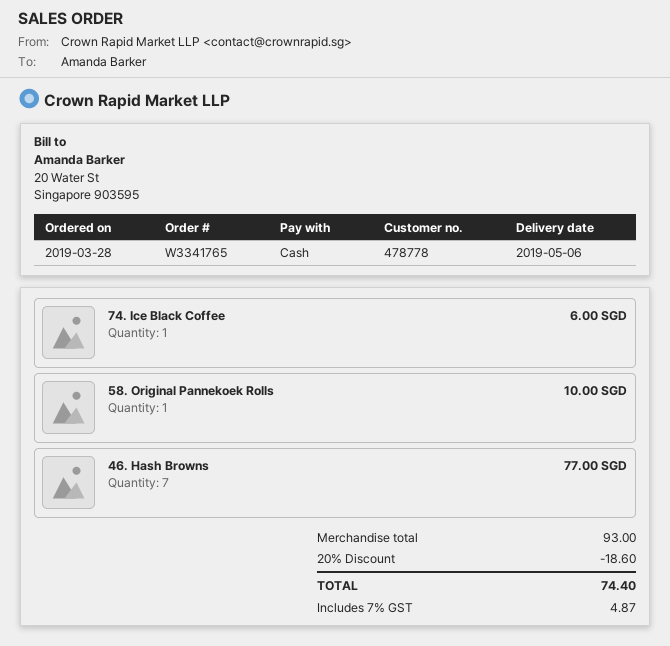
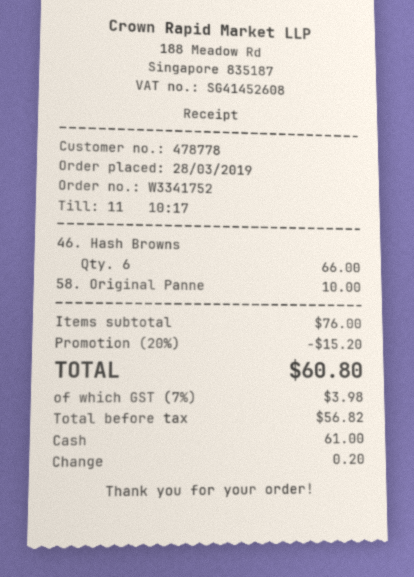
order number: W3341765 -> W3341752
74. Ice Black Coffee: 1 for 6.00 -> none
46. Hash Browns: 7 for 77.00 -> 6 for 66.00
subtotal: 93.00 -> 76.00
discount: 20% = 18.60 -> 20% = 15.20
tax: 7% = 4.87 -> 7% = 3.98
total: 74.40 -> 60.80

